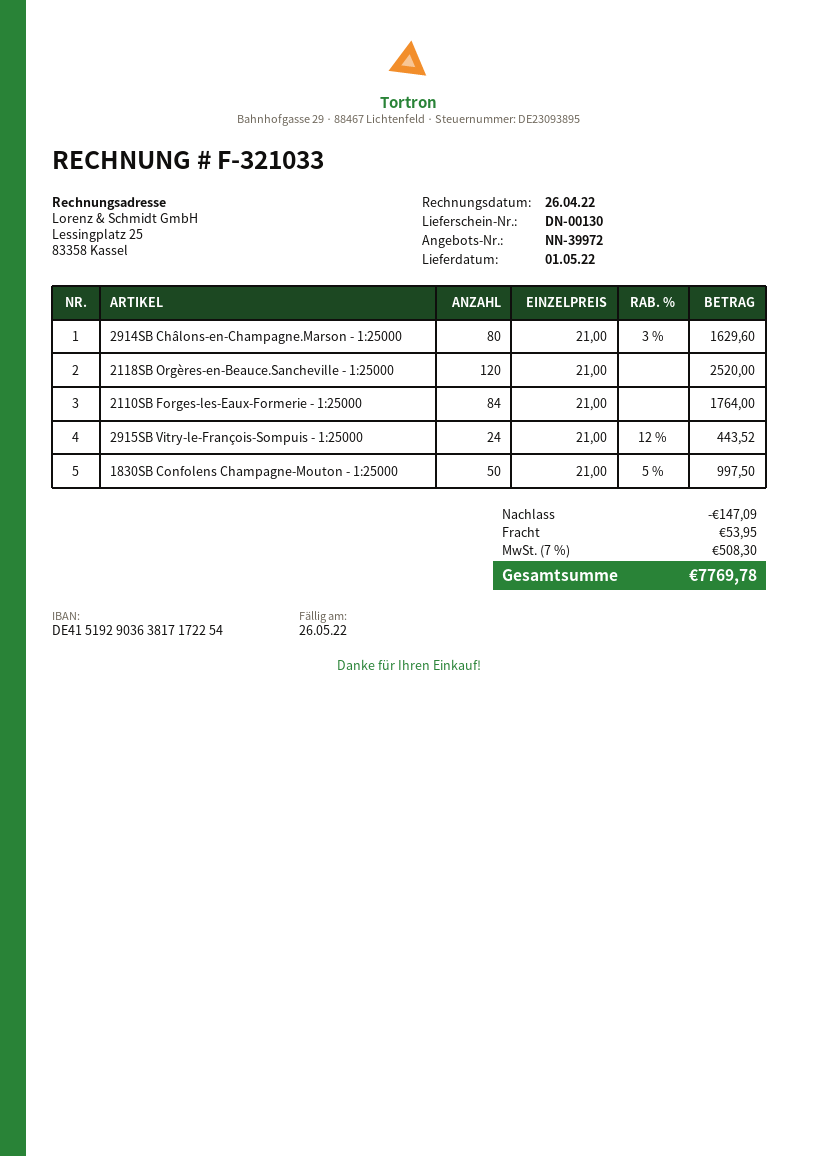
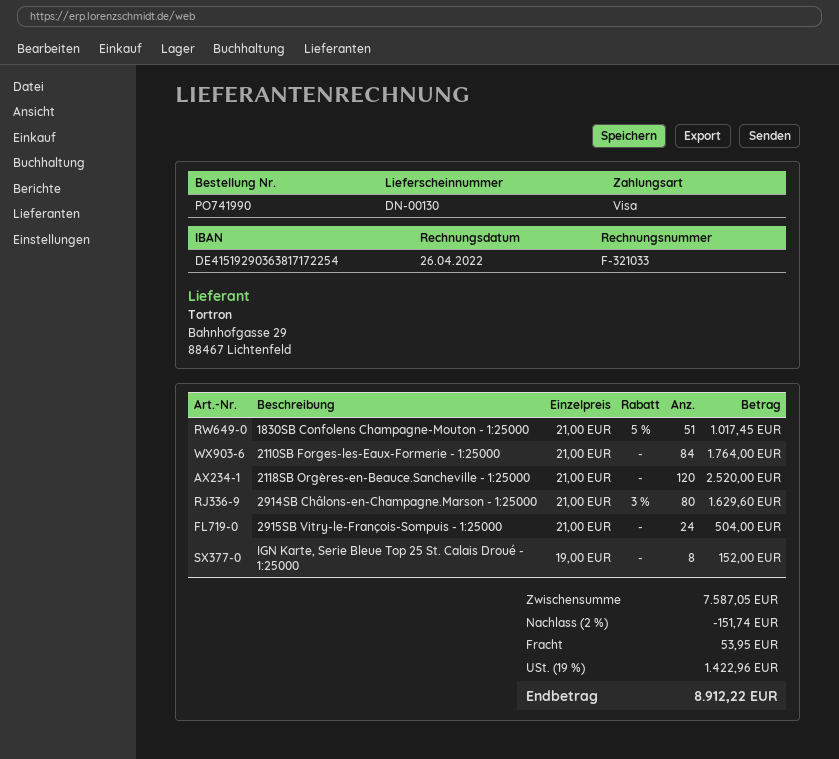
2915SB Vitry-le-François-Sompuis - 1:25000: 24 x 21.00 - 12% = 443.52 -> 24 x 21.00 = 504.00
1830SB Confolens Champagne-Mouton - 1:25000: 50 x 21.00 - 5% = 997.50 -> 51 x 21.00 - 5% = 1017.45
IGN Karte, Serie Bleue Top 25 St. Calais Droué - 1:25000: none -> 8 x 19.00 = 152.00
discount: 147.09 -> 151.74
tax: 7% = 508.30 -> 19% = 1422.96
total: 7769.78 -> 8912.22

